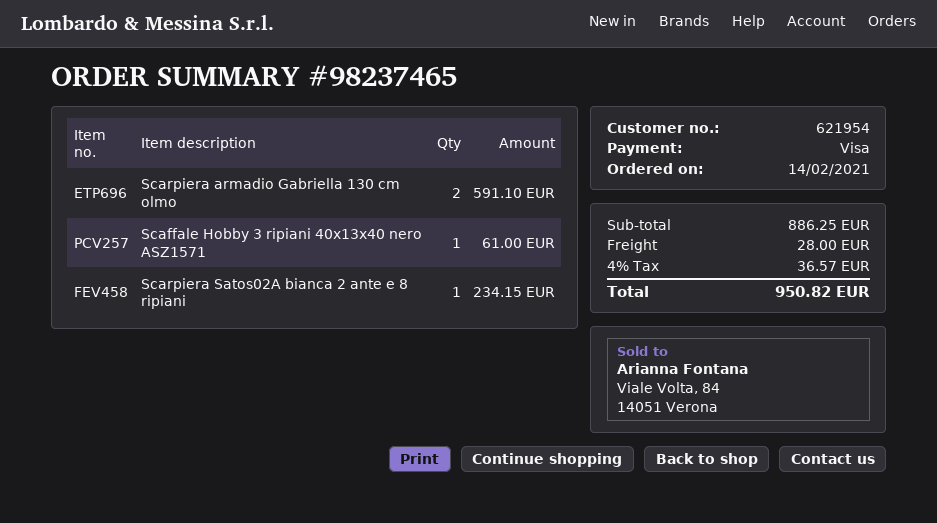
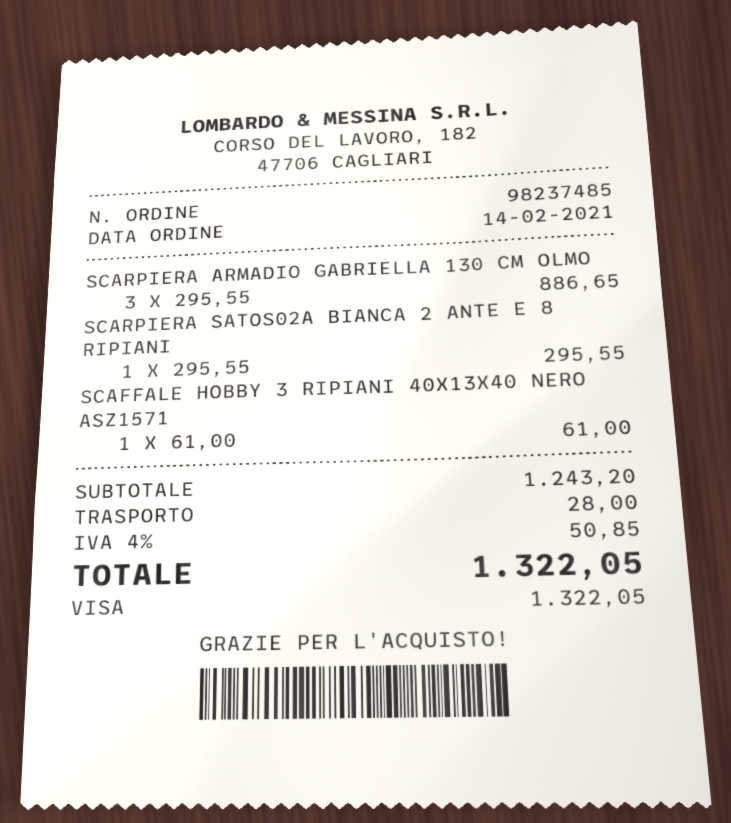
order number: 98237465 -> 98237485
Scarpiera armadio Gabriella 130 cm olmo: 2 for 591.10 -> 3 for 886.65
Scarpiera Satos02A bianca 2 ante e 8 ripiani: 1 for 234.15 -> 1 for 295.55
subtotal: 886.25 -> 1243.20
tax: 4% = 36.57 -> 4% = 50.85
total: 950.82 -> 1322.05

